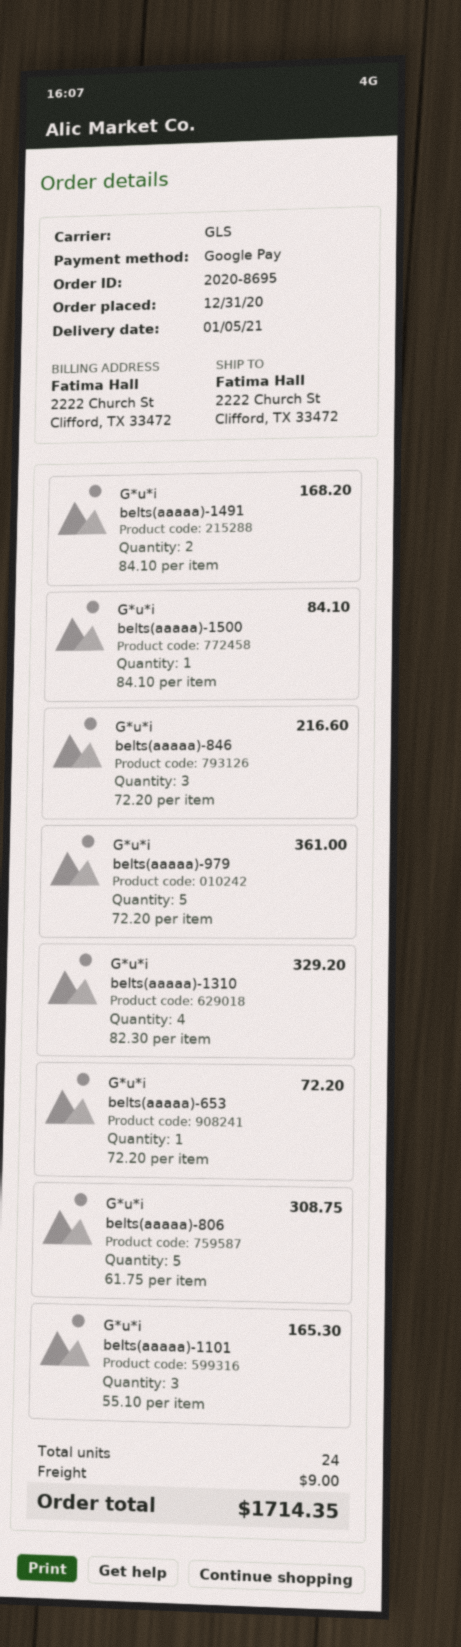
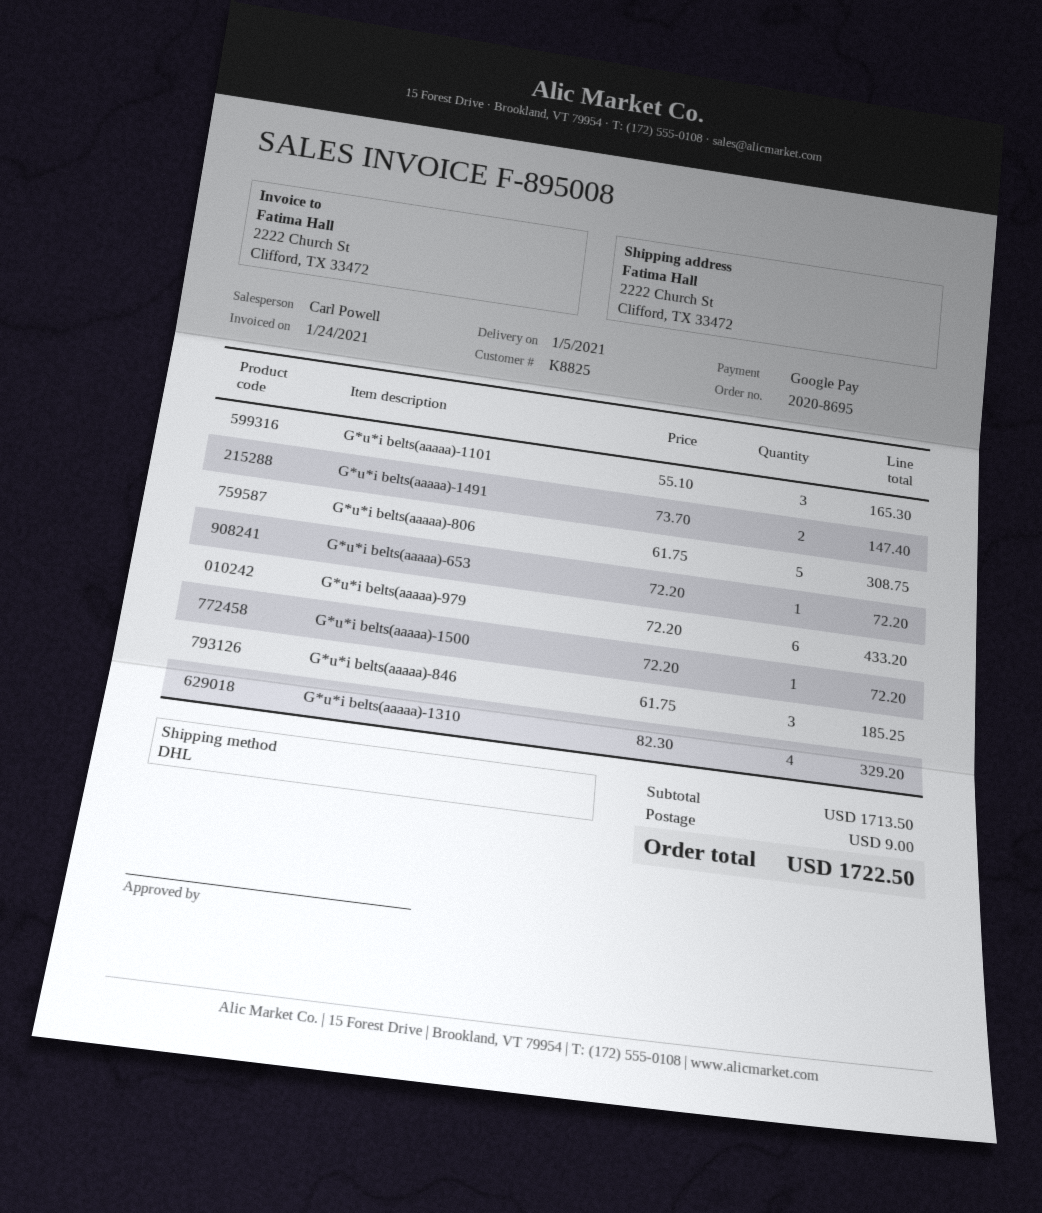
shipping method: GLS -> DHL
G*u*i belts(aaaaa)-1491: 2 x 84.10 = 168.20 -> 2 x 73.70 = 147.40
G*u*i belts(aaaaa)-1500: 1 x 84.10 = 84.10 -> 1 x 72.20 = 72.20
G*u*i belts(aaaaa)-846: 3 x 72.20 = 216.60 -> 3 x 61.75 = 185.25
G*u*i belts(aaaaa)-979: 5 x 72.20 = 361.00 -> 6 x 72.20 = 433.20
total: 1714.35 -> 1722.50

